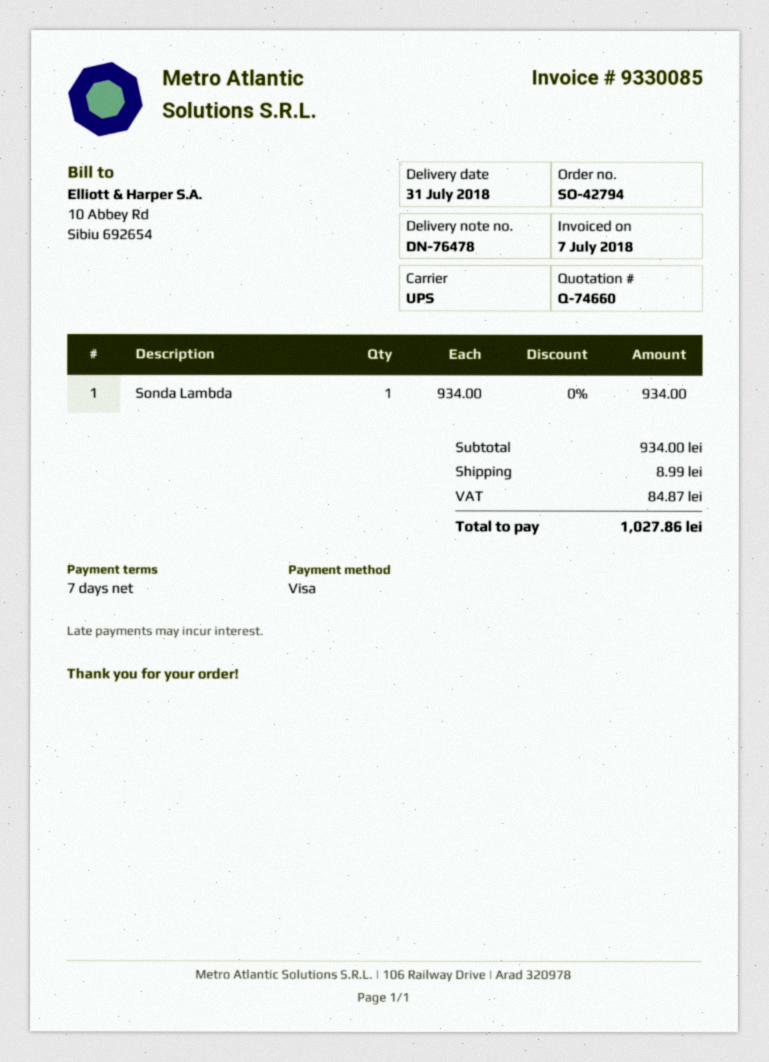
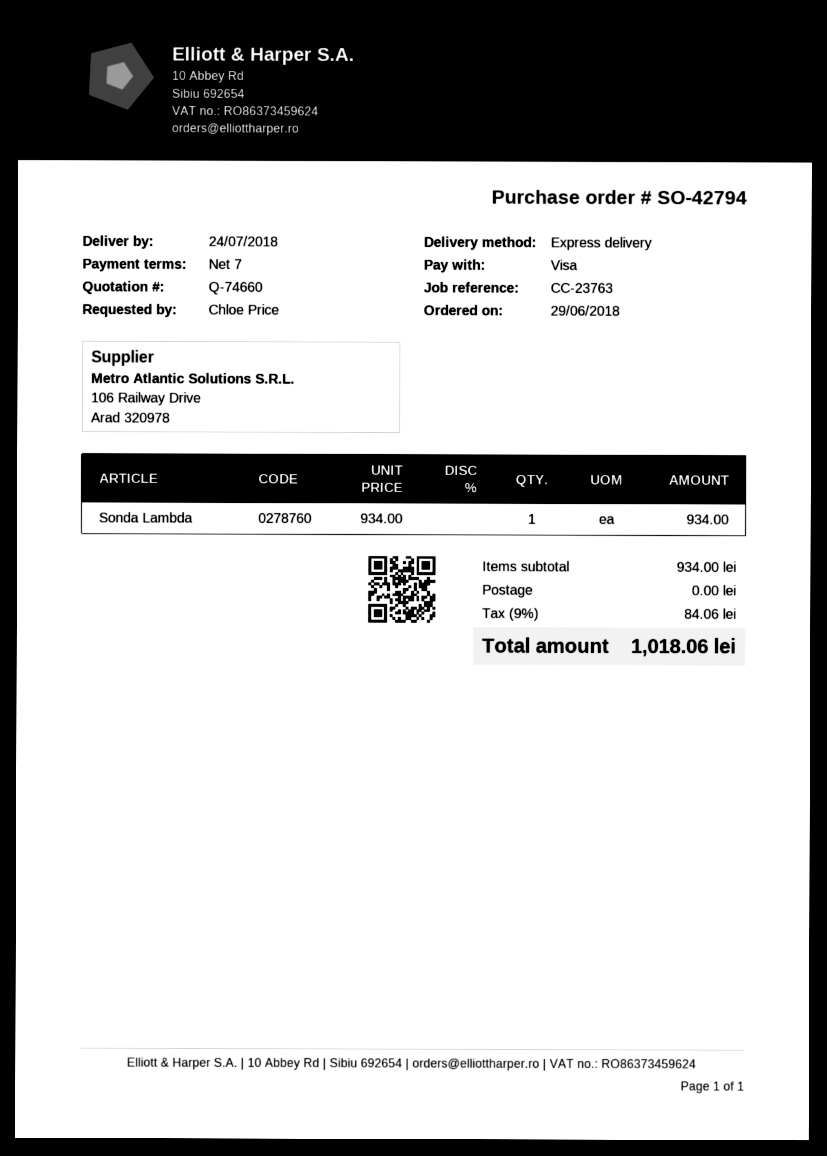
delivery date: 2018-07-31 -> 2018-07-24
shipping method: UPS -> express
shipping: 8.99 -> 0.00
tax: 84.87 -> 84.06
total: 1027.86 -> 1018.06

